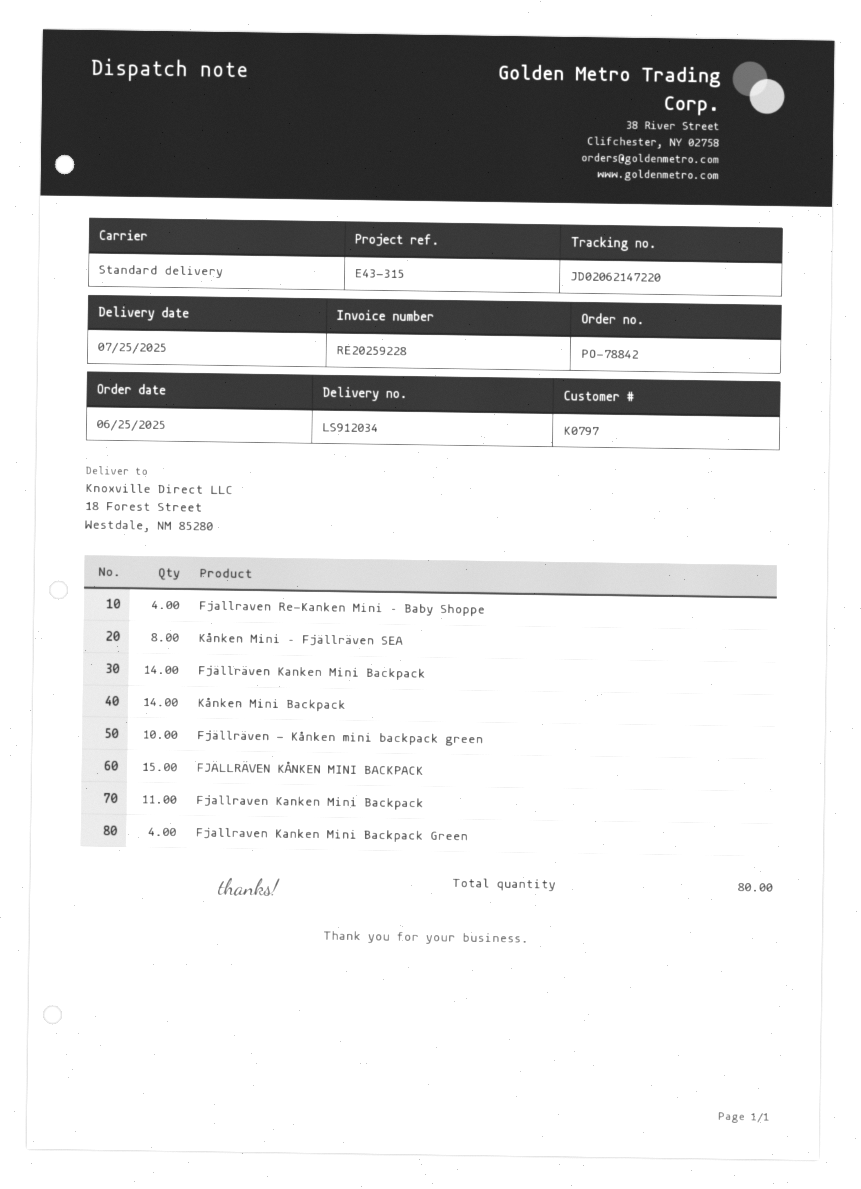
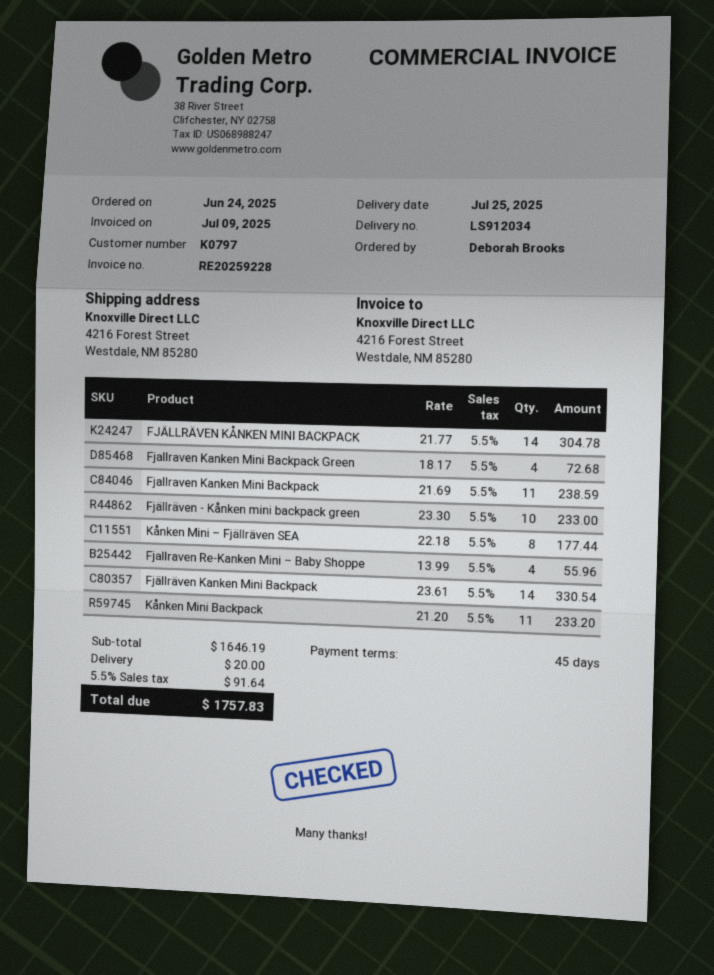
order date: 2025-06-25 -> 2025-06-24
ship to: 18 Forest Street, Westdale, NM 85280 -> 4216 Forest Street, Westdale, NM 85280
Kånken Mini Backpack: 14 -> 11
FJÄLLRÄVEN KÅNKEN MINI BACKPACK: 15 -> 14

